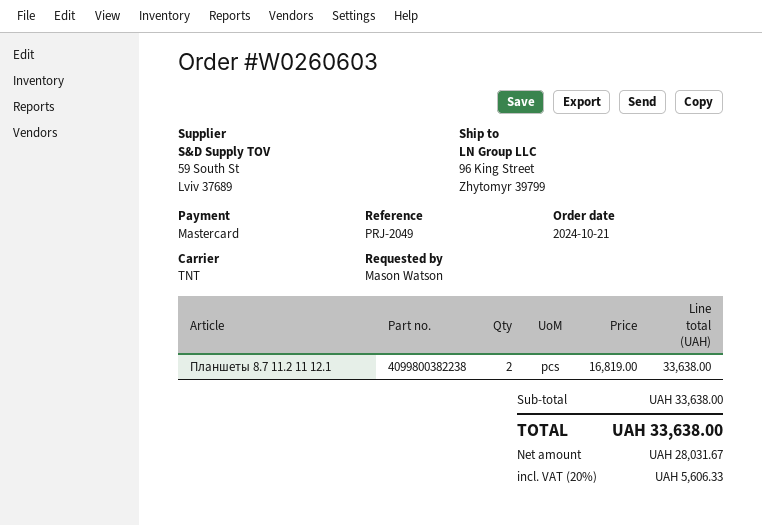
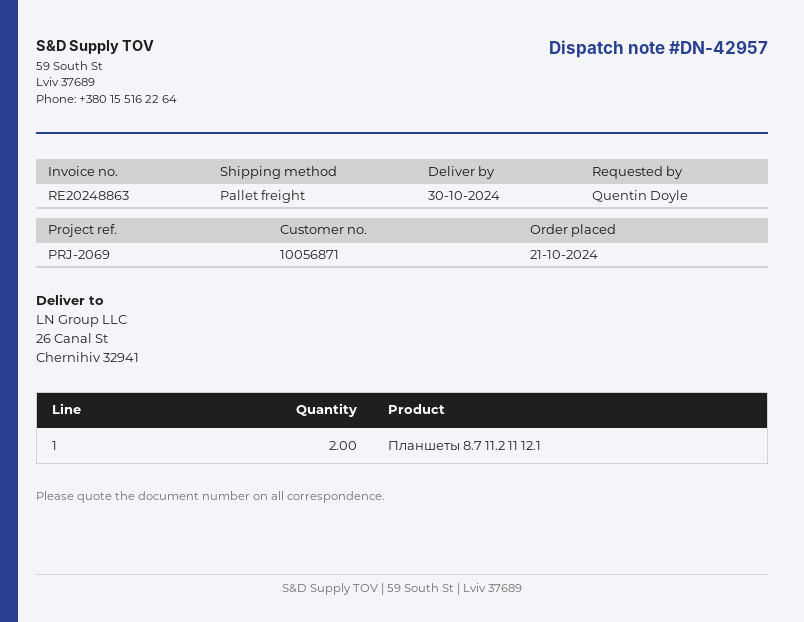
reference: PRJ-2049 -> PRJ-2069
ordered by: Mason Watson -> Quentin Doyle
shipping method: TNT -> pallet freight
ship to: 96 King Street, Zhytomyr 39799 -> 26 Canal St, Chernihiv 32941

